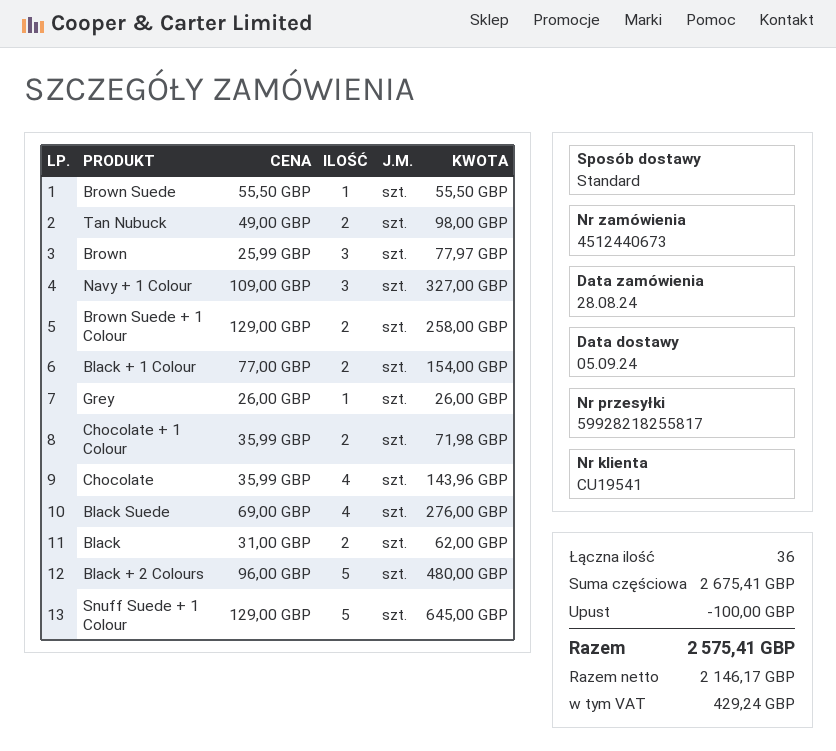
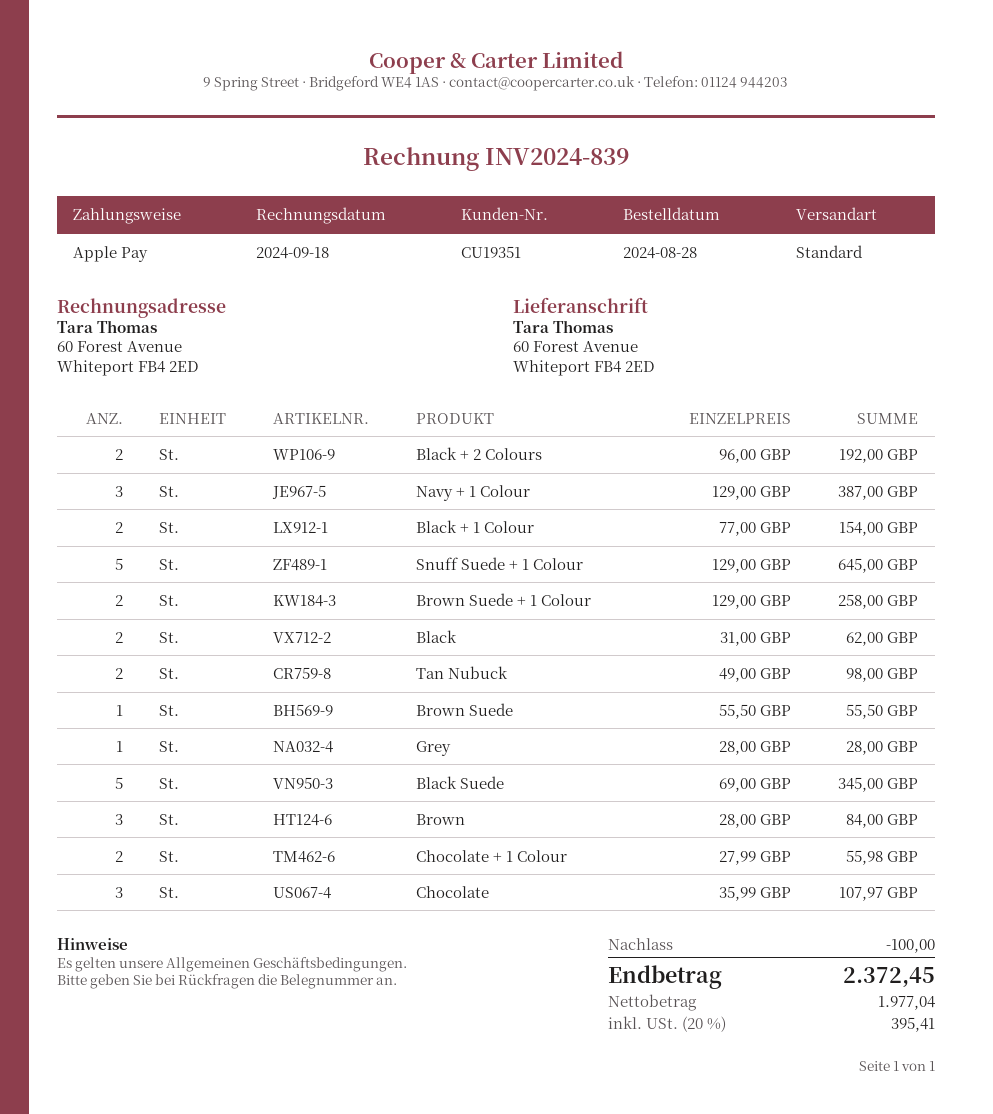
customer number: CU19541 -> CU19351
Brown: 3 x 25.99 = 77.97 -> 3 x 28.00 = 84.00
Navy + 1 Colour: 3 x 109.00 = 327.00 -> 3 x 129.00 = 387.00
Grey: 1 x 26.00 = 26.00 -> 1 x 28.00 = 28.00
Chocolate + 1 Colour: 2 x 35.99 = 71.98 -> 2 x 27.99 = 55.98
Chocolate: 4 x 35.99 = 143.96 -> 3 x 35.99 = 107.97
Black Suede: 4 x 69.00 = 276.00 -> 5 x 69.00 = 345.00
Black + 2 Colours: 5 x 96.00 = 480.00 -> 2 x 96.00 = 192.00
net: 2146.17 -> 1977.04
tax: 429.24 -> 395.41
total: 2575.41 -> 2372.45

